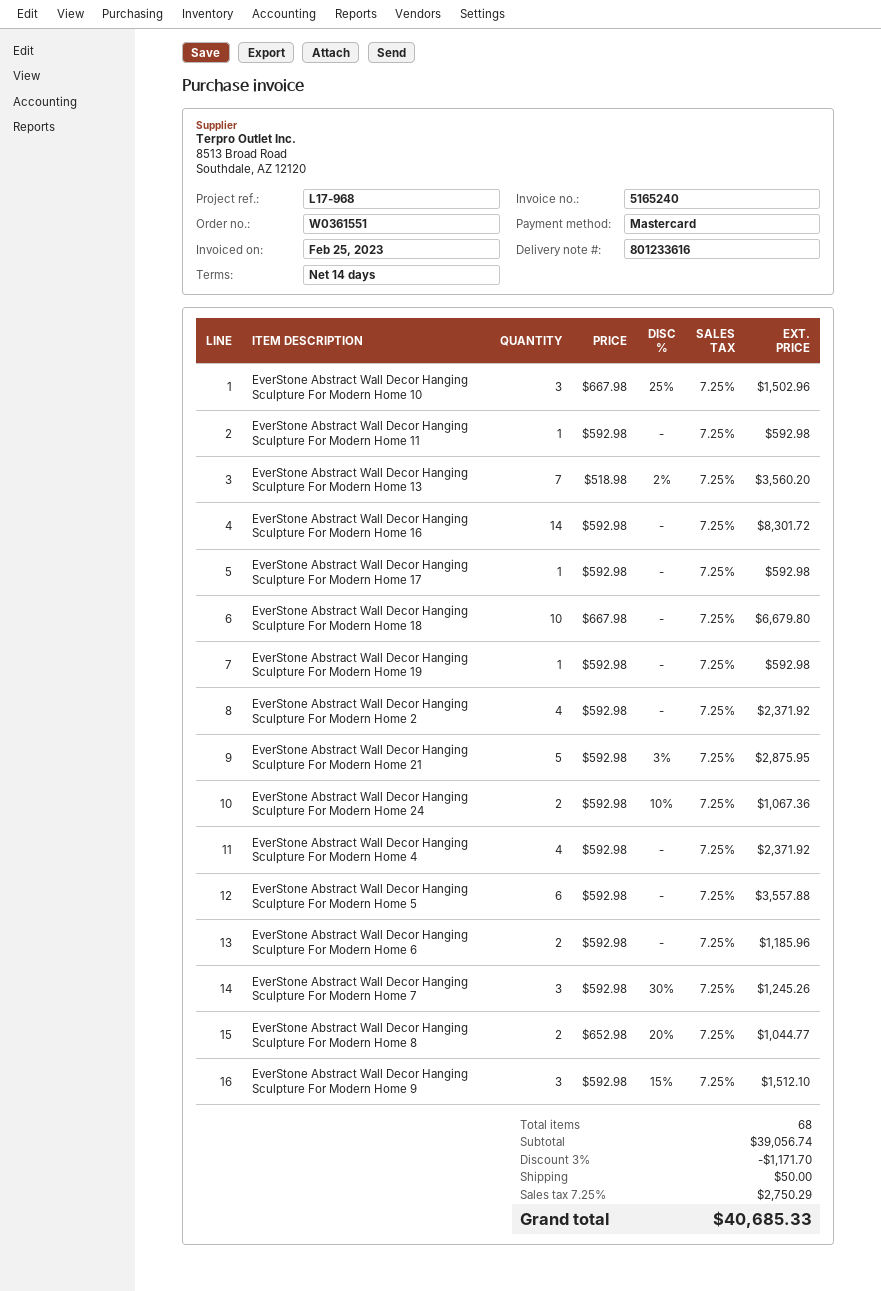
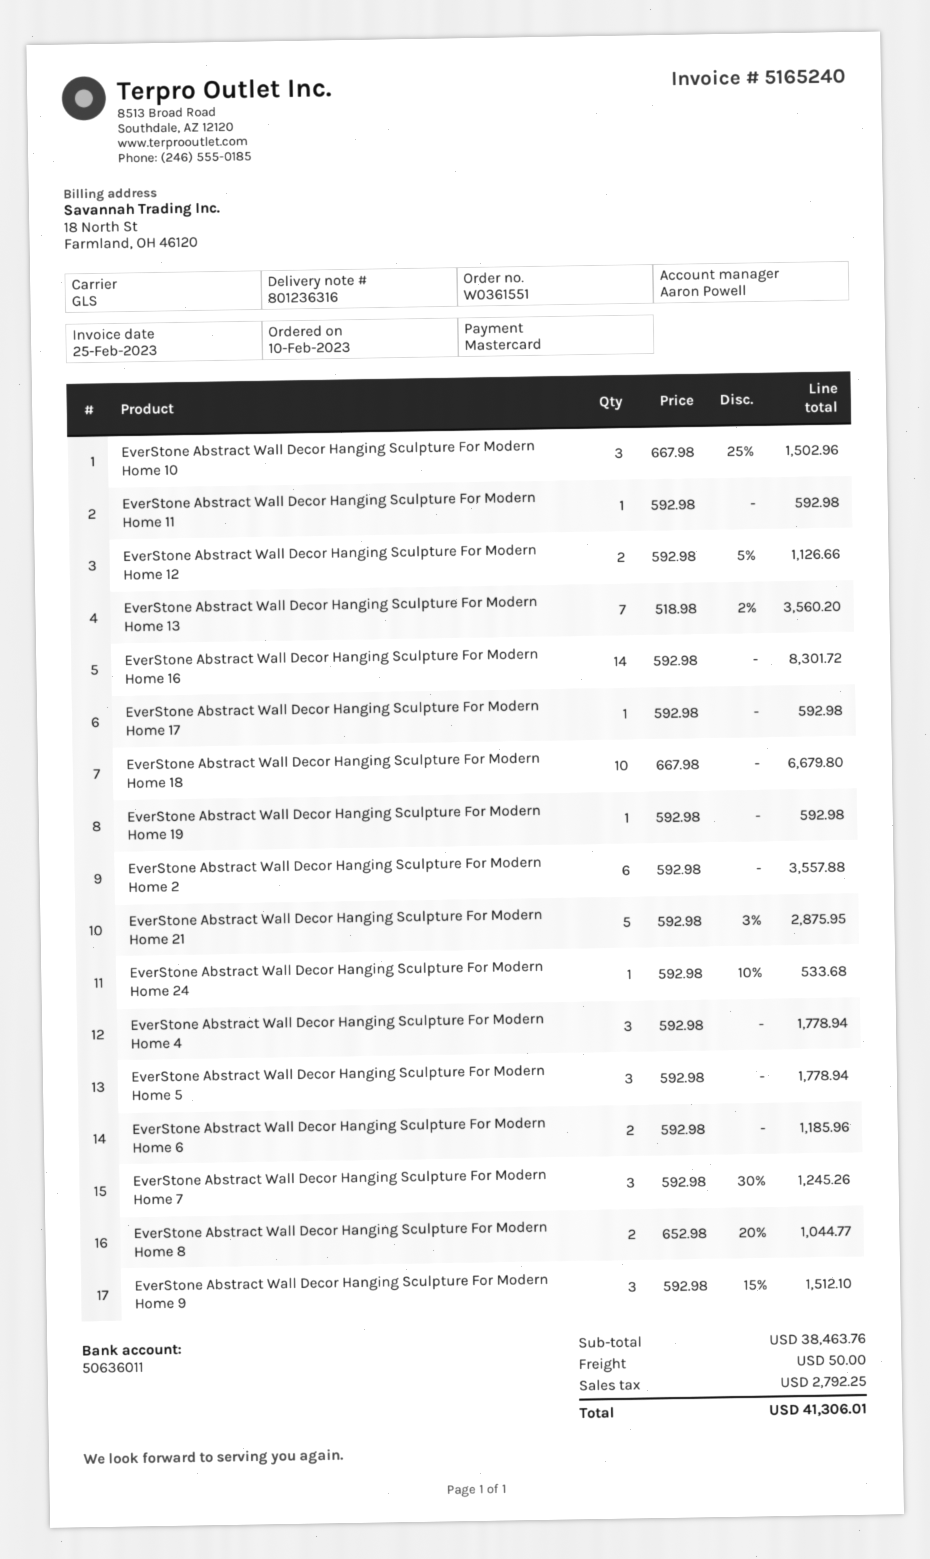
delivery note number: 801233616 -> 801236316
EverStone Abstract Wall Decor Hanging Sculpture For Modern Home 2: 4 x 592.98 = 2371.92 -> 6 x 592.98 = 3557.88
EverStone Abstract Wall Decor Hanging Sculpture For Modern Home 24: 2 x 592.98 - 10% = 1067.36 -> 1 x 592.98 - 10% = 533.68
EverStone Abstract Wall Decor Hanging Sculpture For Modern Home 4: 4 x 592.98 = 2371.92 -> 3 x 592.98 = 1778.94
EverStone Abstract Wall Decor Hanging Sculpture For Modern Home 5: 6 x 592.98 = 3557.88 -> 3 x 592.98 = 1778.94
EverStone Abstract Wall Decor Hanging Sculpture For Modern Home 12: none -> 2 x 592.98 - 5% = 1126.66
subtotal: 39056.74 -> 38463.76
discount: 3% = 1171.70 -> none
tax: 2750.29 -> 2792.25
total: 40685.33 -> 41306.01

